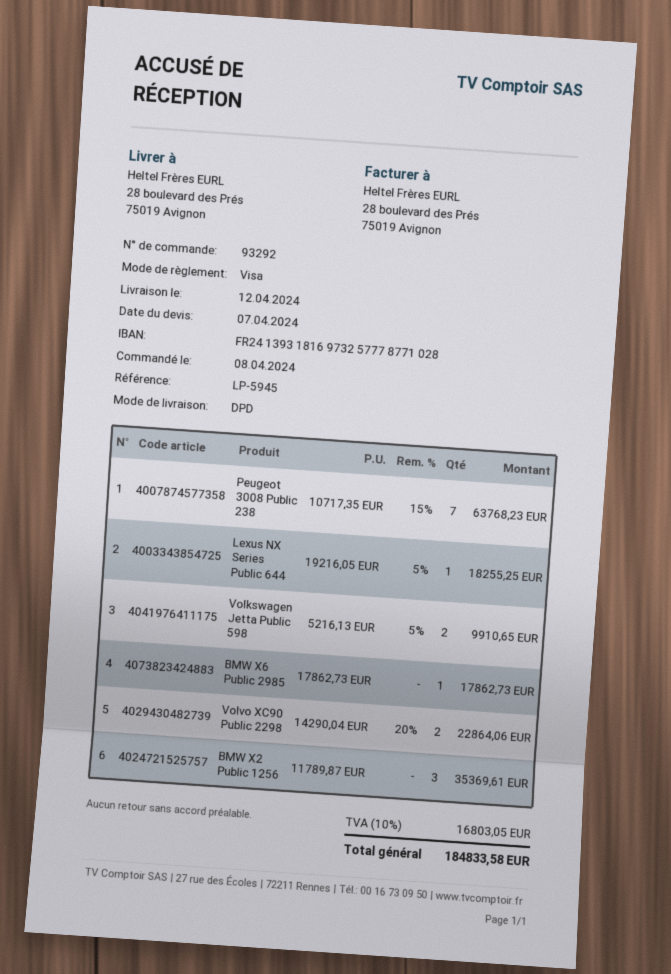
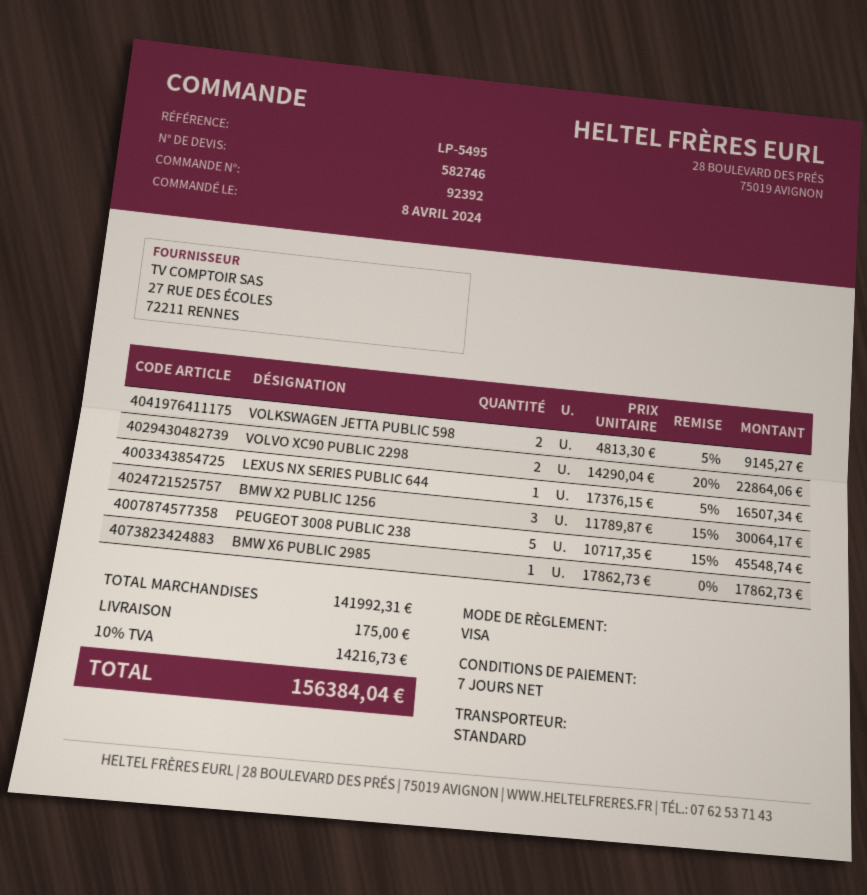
order number: 93292 -> 92392
reference: LP-5945 -> LP-5495
shipping method: DPD -> standard
Peugeot 3008 Public 238: 7 x 10717.35 - 15% = 63768.23 -> 5 x 10717.35 - 15% = 45548.74
Lexus NX Series Public 644: 1 x 19216.05 - 5% = 18255.25 -> 1 x 17376.15 - 5% = 16507.34
Volkswagen Jetta Public 598: 2 x 5216.13 - 5% = 9910.65 -> 2 x 4813.30 - 5% = 9145.27
BMW X2 Public 1256: 3 x 11789.87 = 35369.61 -> 3 x 11789.87 - 15% = 30064.17
shipping: none -> 175.00
tax: 10% = 16803.05 -> 10% = 14216.73
total: 184833.58 -> 156384.04

